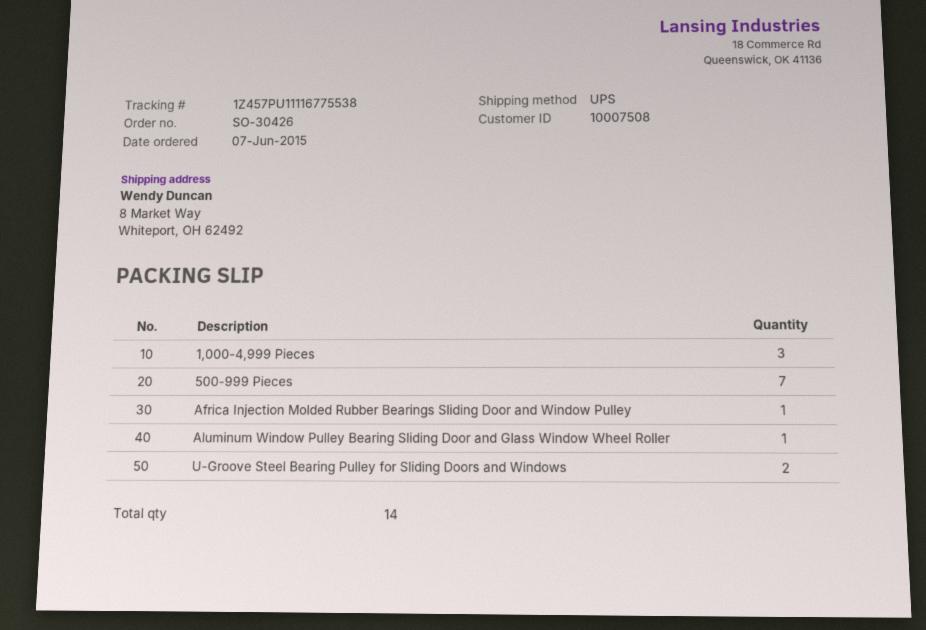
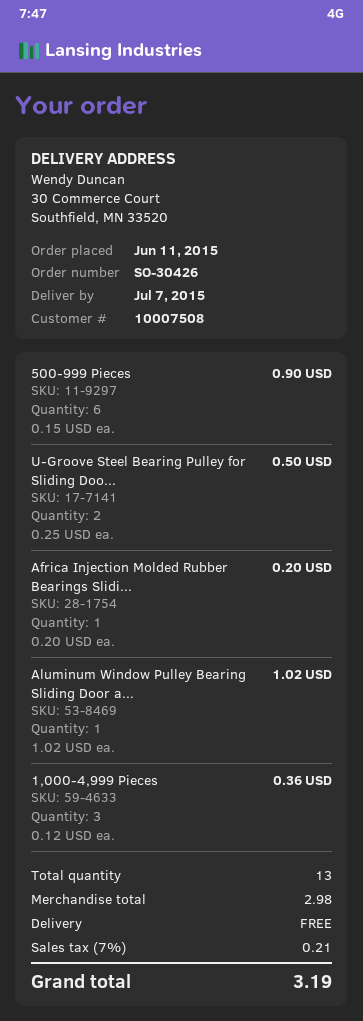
order date: 2015-06-07 -> 2015-06-11
ship to: 8 Market Way, Whiteport, OH 62492 -> 30 Commerce Court, Southfield, MN 33520
500-999 Pieces: 7 -> 6
total quantity: 14 -> 13

